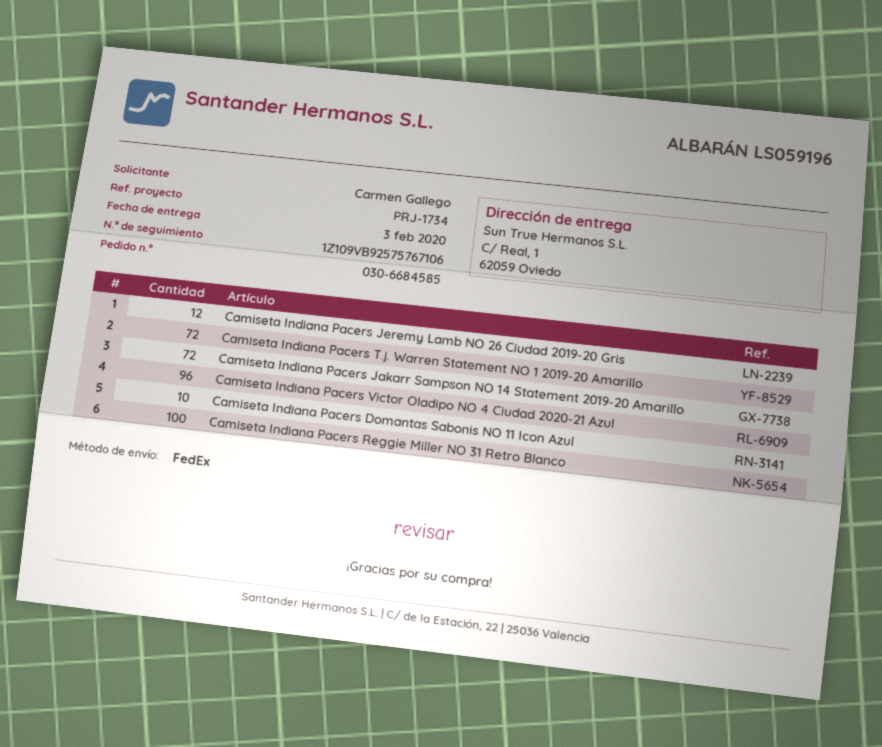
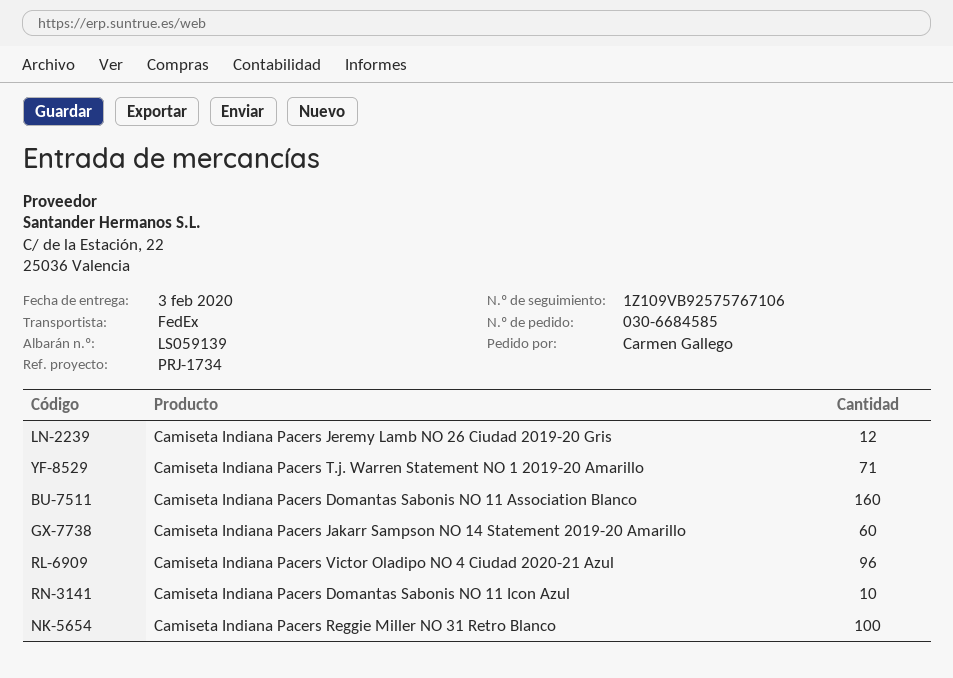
delivery note number: LS059196 -> LS059139
Camiseta Indiana Pacers T.j. Warren Statement NO 1 2019-20 Amarillo: 72 -> 71
Camiseta Indiana Pacers Jakarr Sampson NO 14 Statement 2019-20 Amarillo: 72 -> 60
Camiseta Indiana Pacers Domantas Sabonis NO 11 Association Blanco: none -> 160

